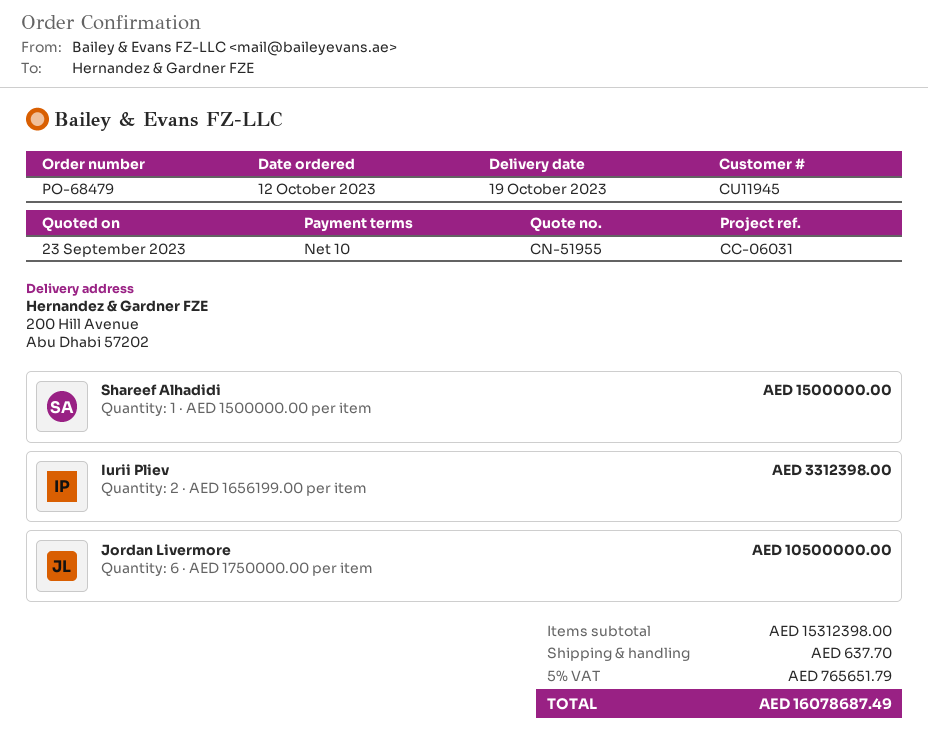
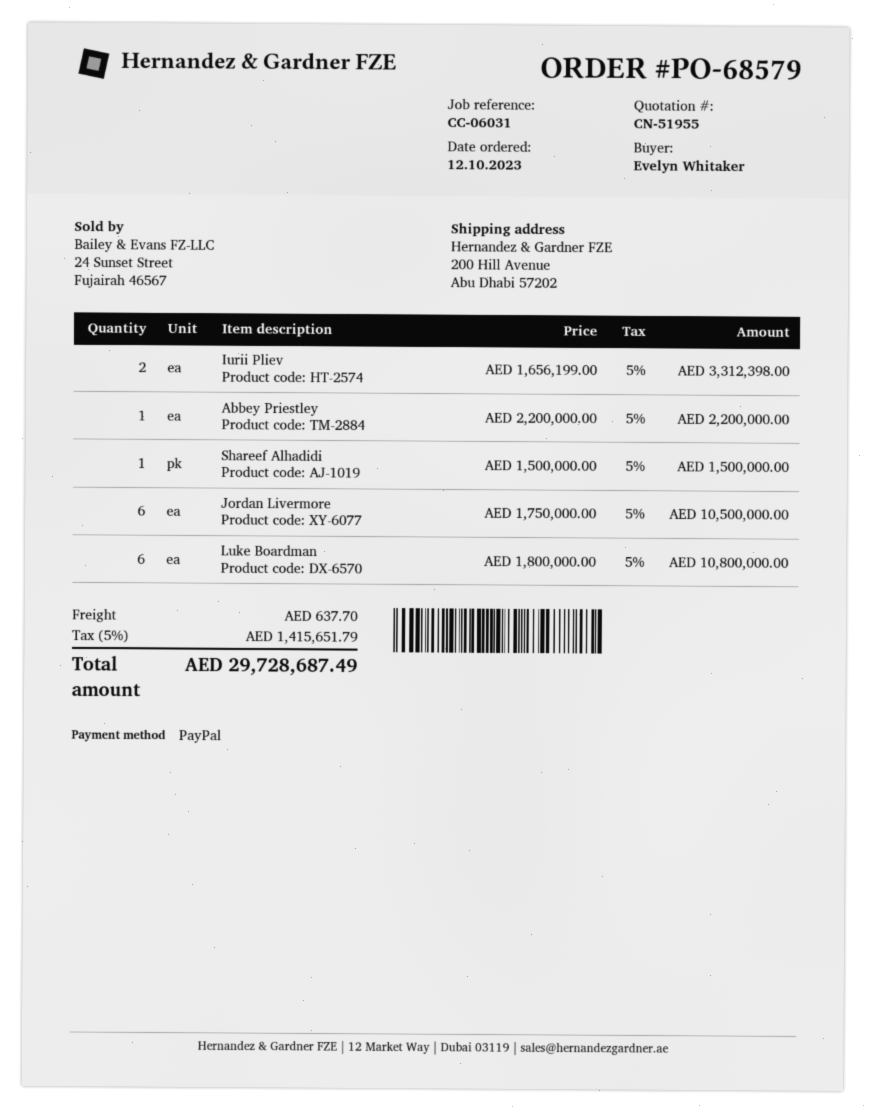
order number: PO-68479 -> PO-68579
Abbey Priestley: none -> 1 x 2200000.00 = 2200000.00
Luke Boardman: none -> 6 x 1800000.00 = 10800000.00
tax: 5% = 765651.79 -> 5% = 1415651.79
total: 16078687.49 -> 29728687.49

